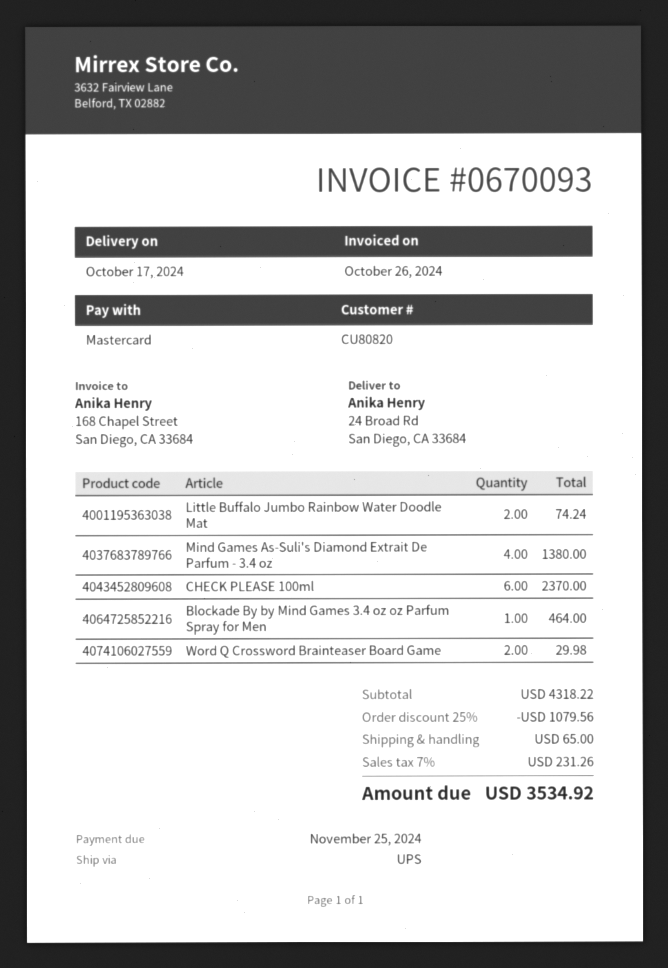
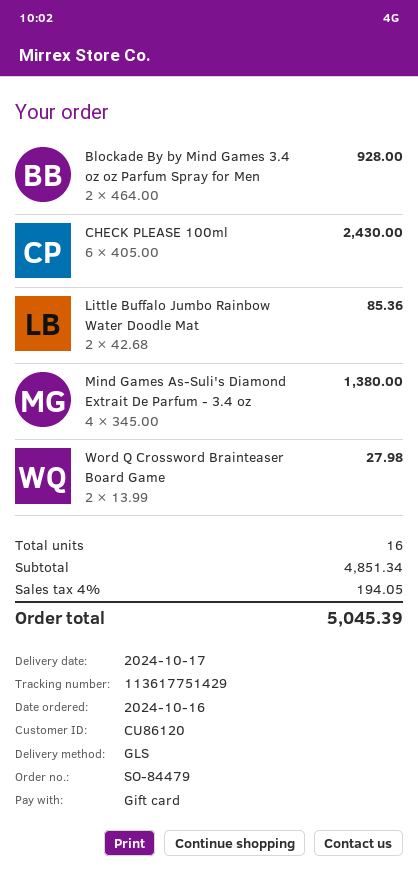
customer number: CU80820 -> CU86120
payment method: Mastercard -> gift card
shipping method: UPS -> GLS
Little Buffalo Jumbo Rainbow Water Doodle Mat: 2 for 74.24 -> 2 for 85.36
CHECK PLEASE 100ml: 6 for 2370.00 -> 6 for 2430.00
Blockade By by Mind Games 3.4 oz oz Parfum Spray for Men: 1 for 464.00 -> 2 for 928.00
Word Q Crossword Brainteaser Board Game: 2 for 29.98 -> 2 for 27.98
subtotal: 4318.22 -> 4851.34
discount: 25% = 1079.56 -> none
shipping: 65.00 -> none
tax: 7% = 231.26 -> 4% = 194.05
total: 3534.92 -> 5045.39

